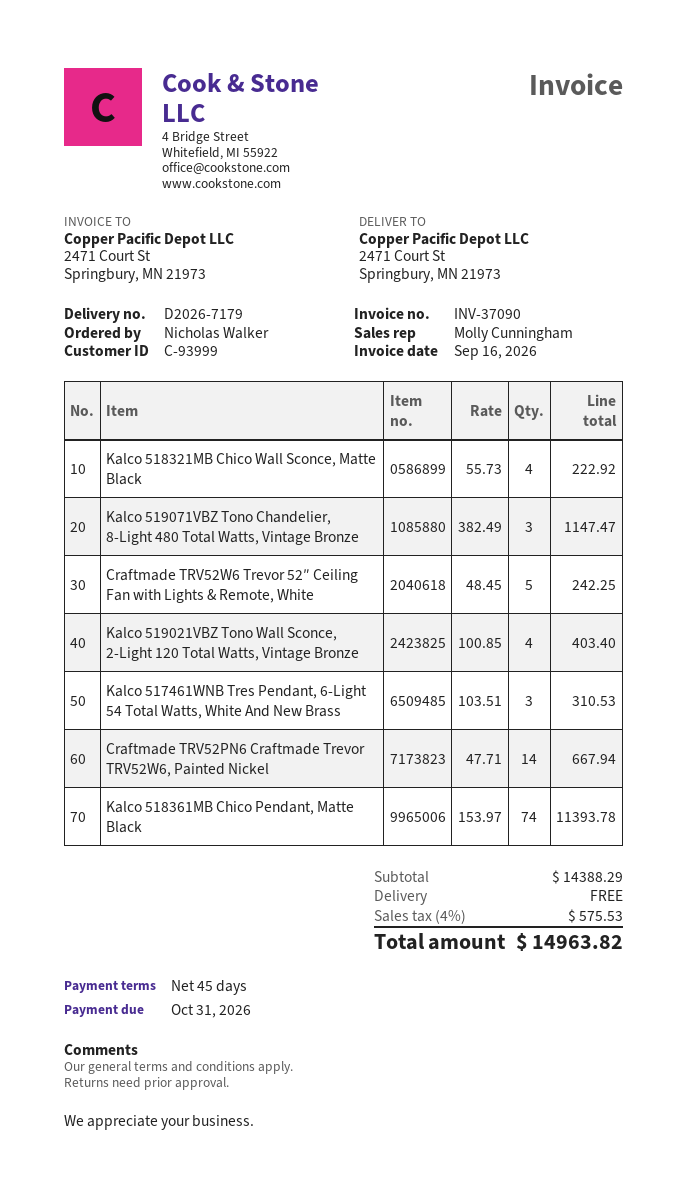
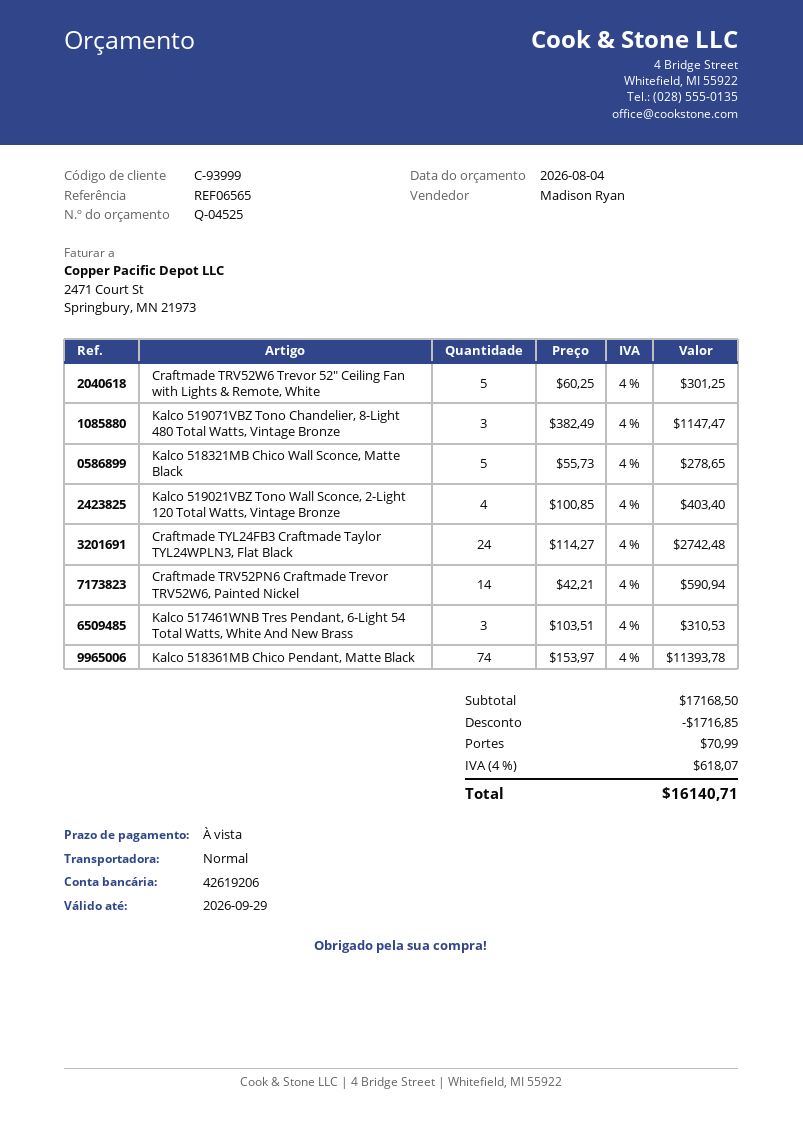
payment terms: 45 days -> on receipt
sales rep: Molly Cunningham -> Madison Ryan
Kalco 518321MB Chico Wall Sconce, Matte Black: 4 x 55.73 = 222.92 -> 5 x 55.73 = 278.65
Craftmade TRV52W6 Trevor 52″ Ceiling Fan with Lights & Remote, White: 5 x 48.45 = 242.25 -> 5 x 60.25 = 301.25
Craftmade TRV52PN6 Craftmade Trevor TRV52W6, Painted Nickel: 14 x 47.71 = 667.94 -> 14 x 42.21 = 590.94
Craftmade TYL24FB3 Craftmade Taylor TYL24WPLN3, Flat Black: none -> 24 x 114.27 = 2742.48
subtotal: 14388.29 -> 17168.50
discount: none -> 1716.85
shipping: 0.00 -> 70.99
tax: 4% = 575.53 -> 4% = 618.07
total: 14963.82 -> 16140.71

